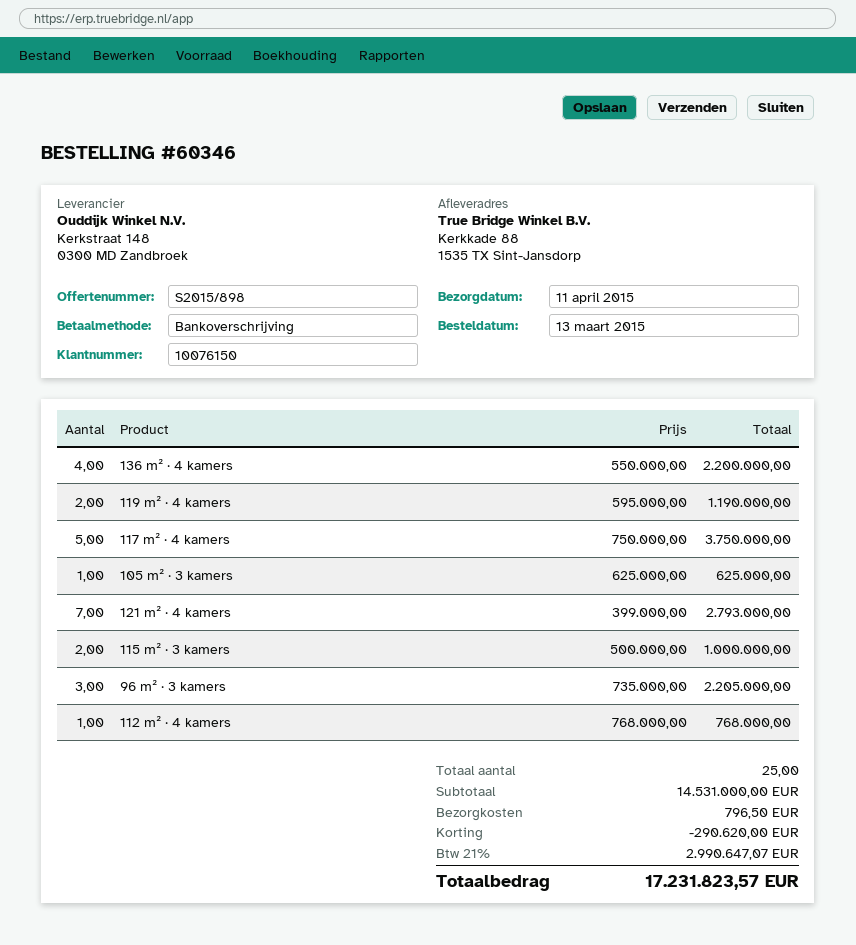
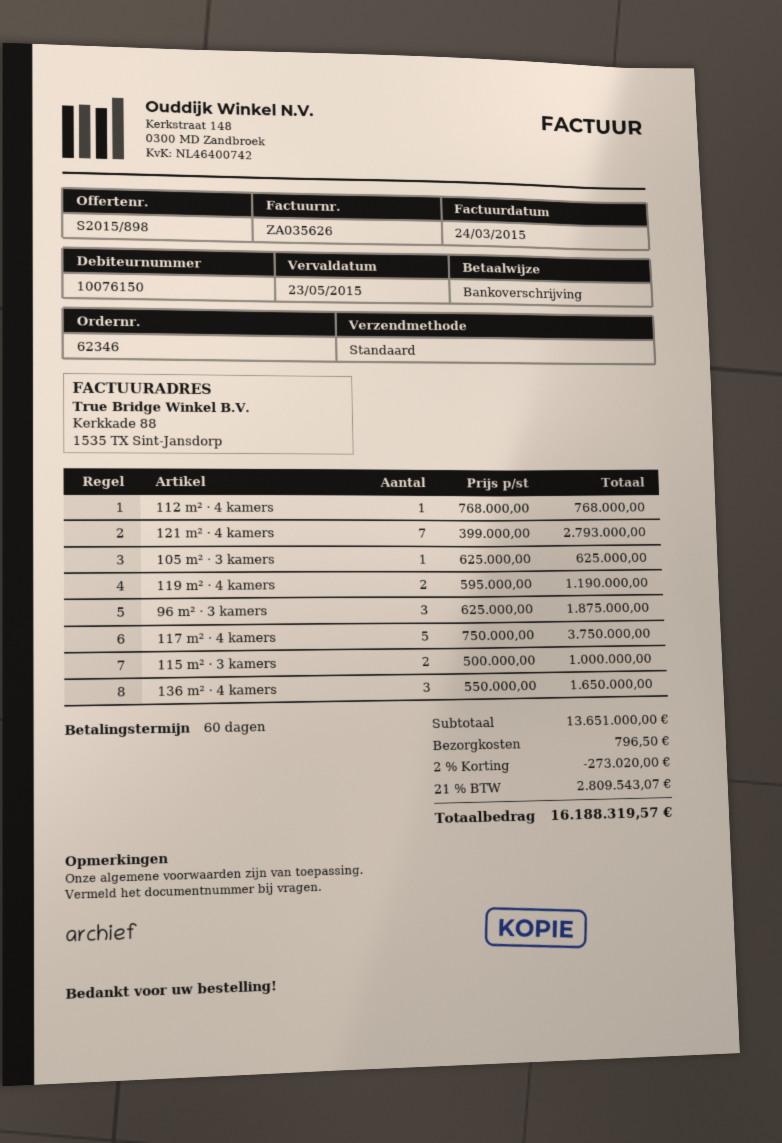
order number: 60346 -> 62346
136 m² · 4 kamers: 4 x 550000.00 = 2200000.00 -> 3 x 550000.00 = 1650000.00
96 m² · 3 kamers: 3 x 735000.00 = 2205000.00 -> 3 x 625000.00 = 1875000.00
subtotal: 14531000.00 -> 13651000.00
discount: 290620.00 -> 273020.00
tax: 21% = 2990647.07 -> 21% = 2809543.07
total: 17231823.57 -> 16188319.57

